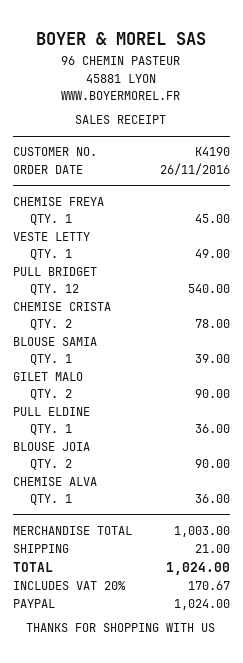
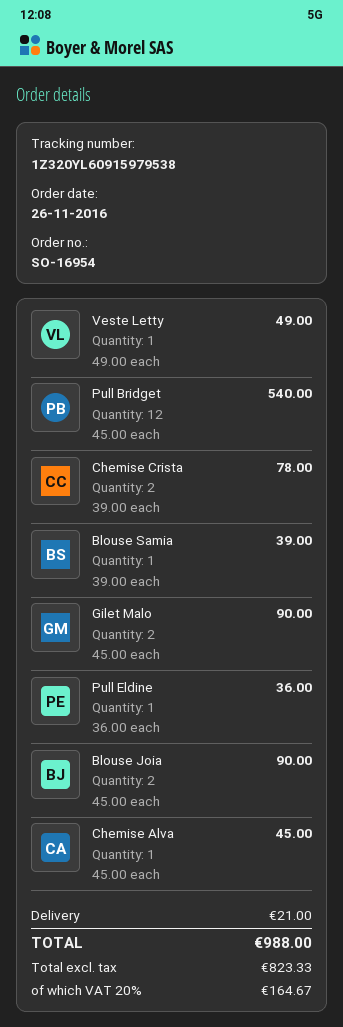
CHEMISE FREYA: 1 for 45.00 -> none
CHEMISE ALVA: 1 for 36.00 -> 1 for 45.00
tax: 20% = 170.67 -> 20% = 164.67
total: 1024.00 -> 988.00

